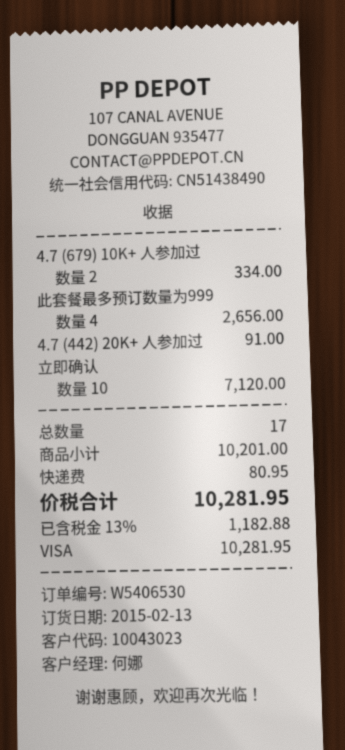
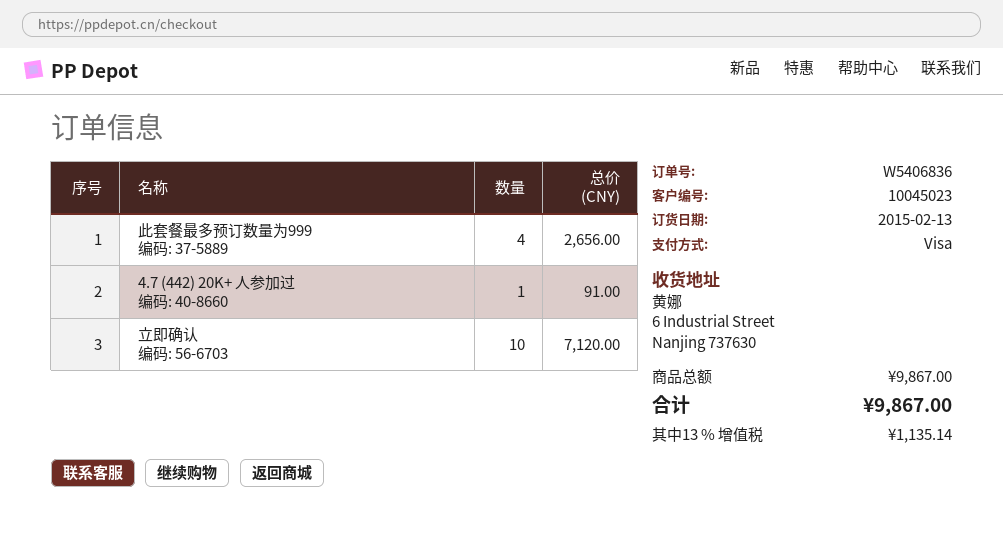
order number: W5406530 -> W5406836
customer number: 10043023 -> 10045023
4.7 (679) 10K+ 人参加过: 2 for 334.00 -> none
subtotal: 10201.00 -> 9867.00
shipping: 80.95 -> none
tax: 13% = 1182.88 -> 13% = 1135.14
total: 10281.95 -> 9867.00

